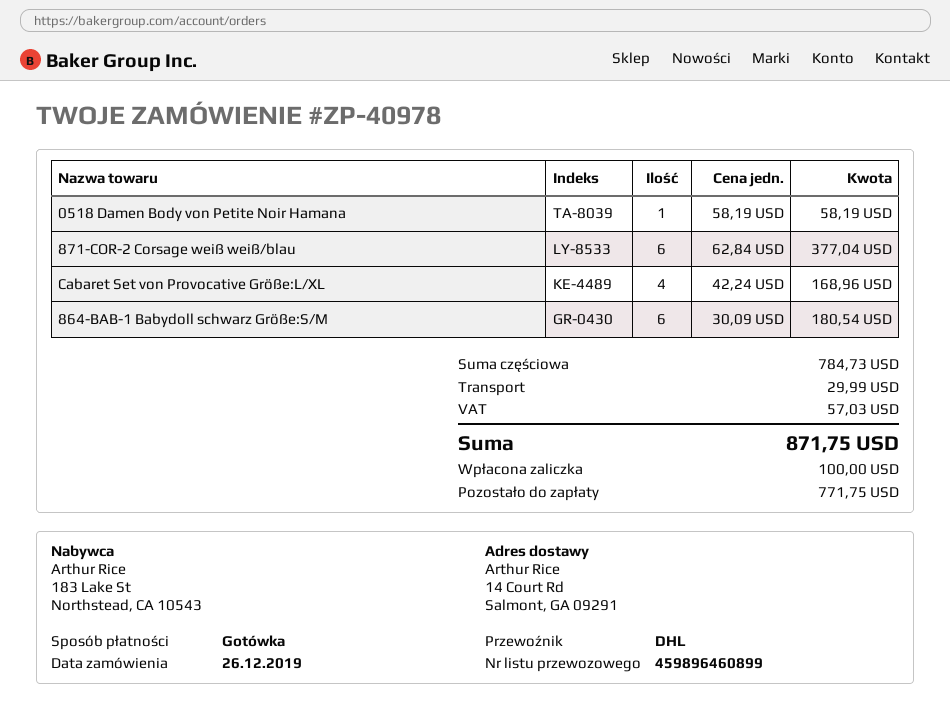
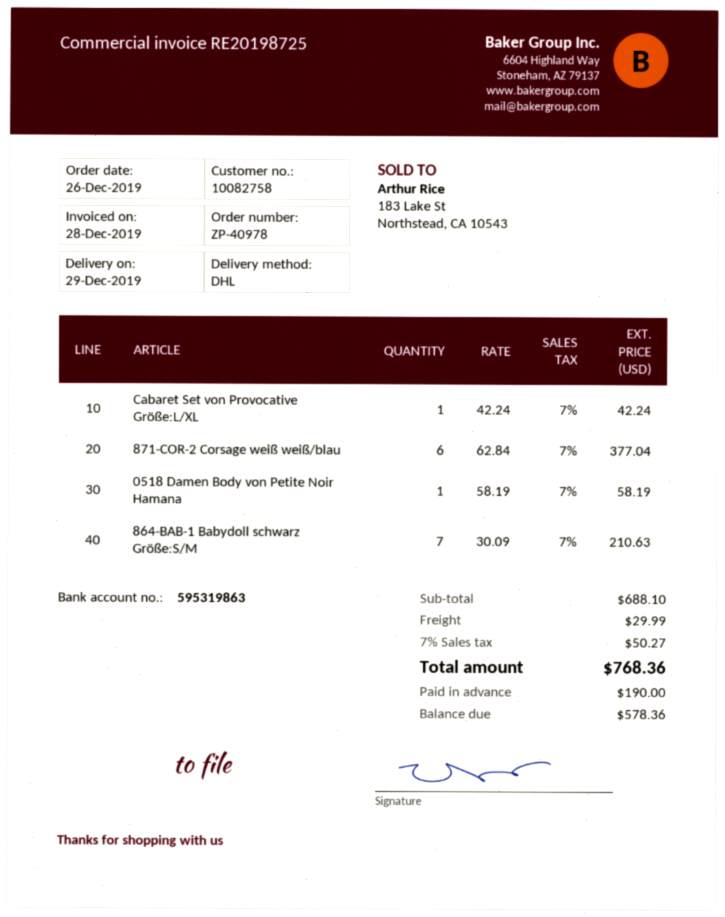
Cabaret Set von Provocative Größe:L/XL: 4 x 42.24 = 168.96 -> 1 x 42.24 = 42.24
864-BAB-1 Babydoll schwarz Größe:S/M: 6 x 30.09 = 180.54 -> 7 x 30.09 = 210.63
subtotal: 784.73 -> 688.10
tax: 57.03 -> 50.27
total: 871.75 -> 768.36
deposit: 100.00 -> 190.00
balance: 771.75 -> 578.36

